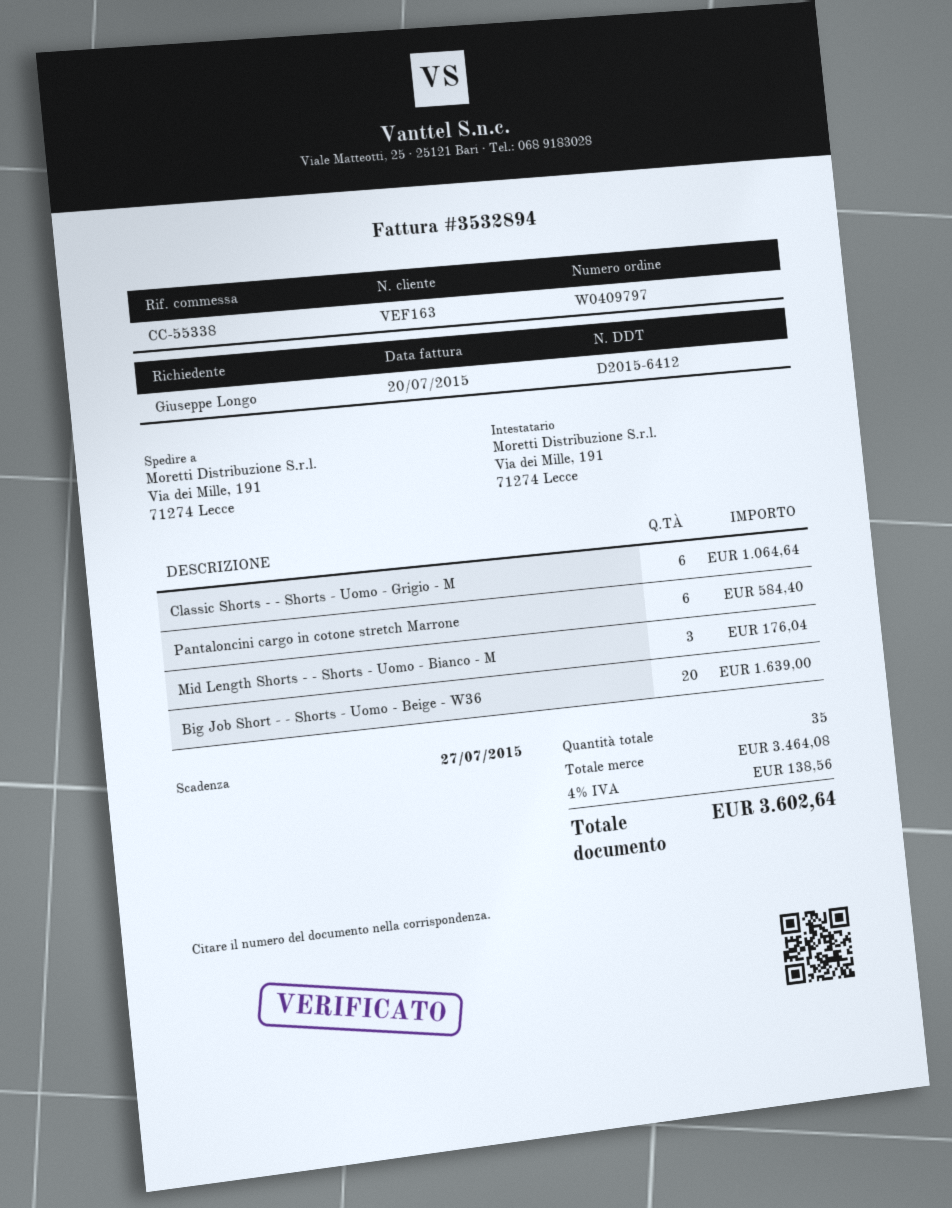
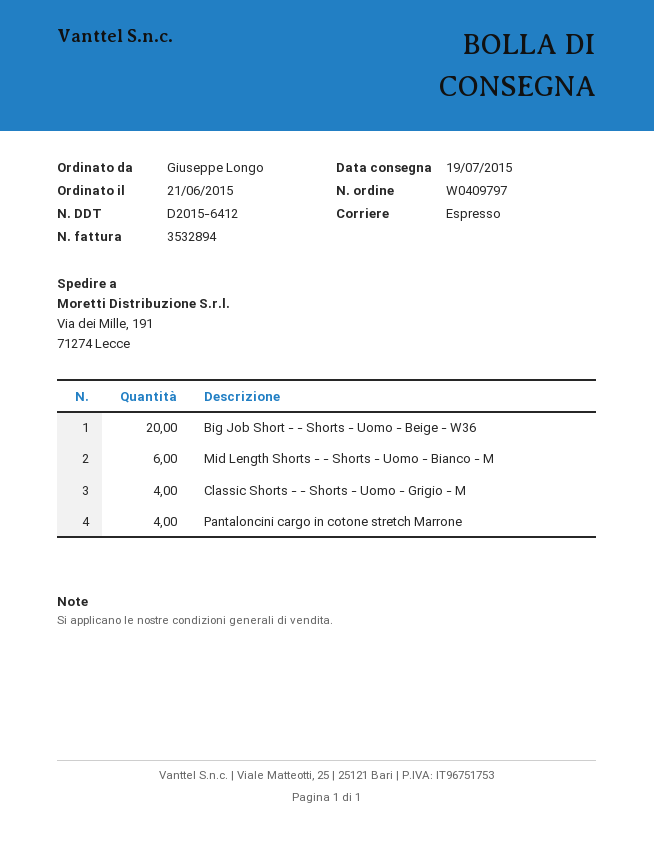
Classic Shorts - - Shorts - Uomo - Grigio - M: 6 -> 4
Pantaloncini cargo in cotone stretch Marrone: 6 -> 4
Mid Length Shorts - - Shorts - Uomo - Bianco - M: 3 -> 6

